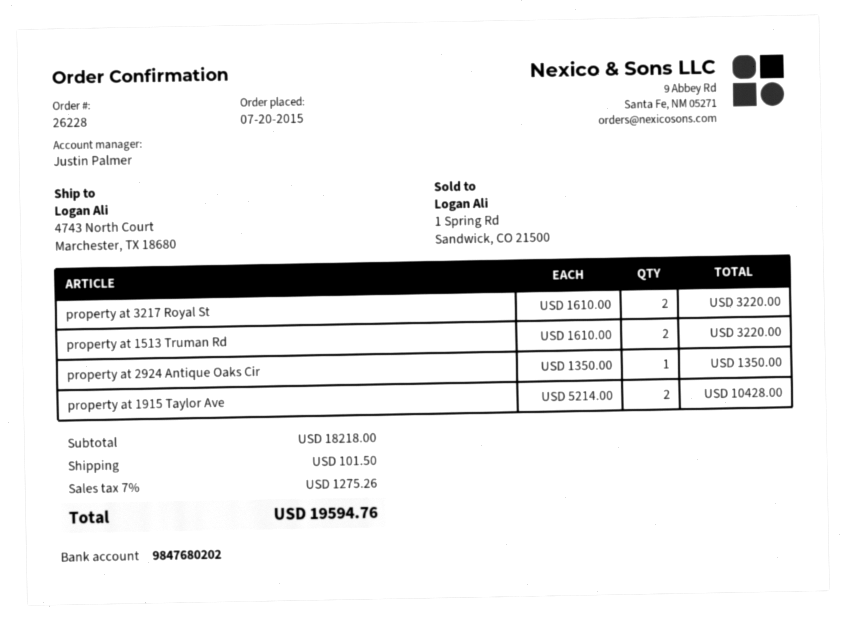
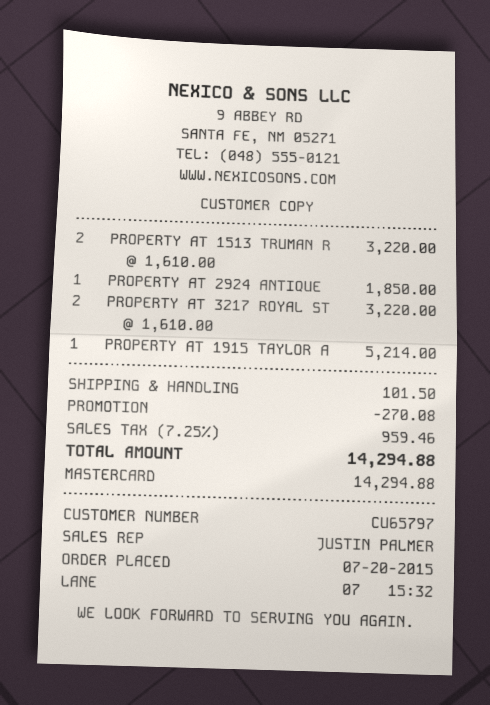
property at 2924 Antique Oaks Cir: 1 x 1350.00 = 1350.00 -> 1 x 1850.00 = 1850.00
property at 1915 Taylor Ave: 2 x 5214.00 = 10428.00 -> 1 x 5214.00 = 5214.00
discount: none -> 270.08
tax: 7% = 1275.26 -> 7.25% = 959.46
total: 19594.76 -> 14294.88

